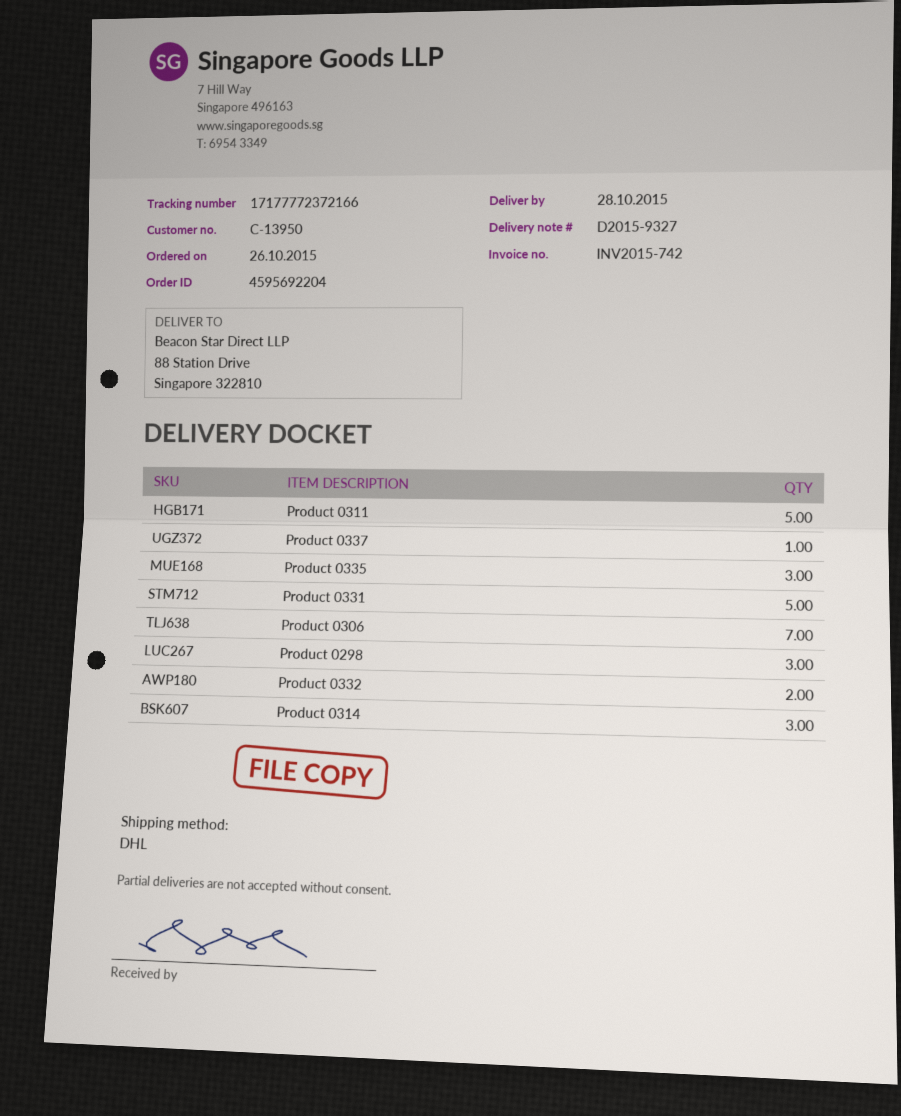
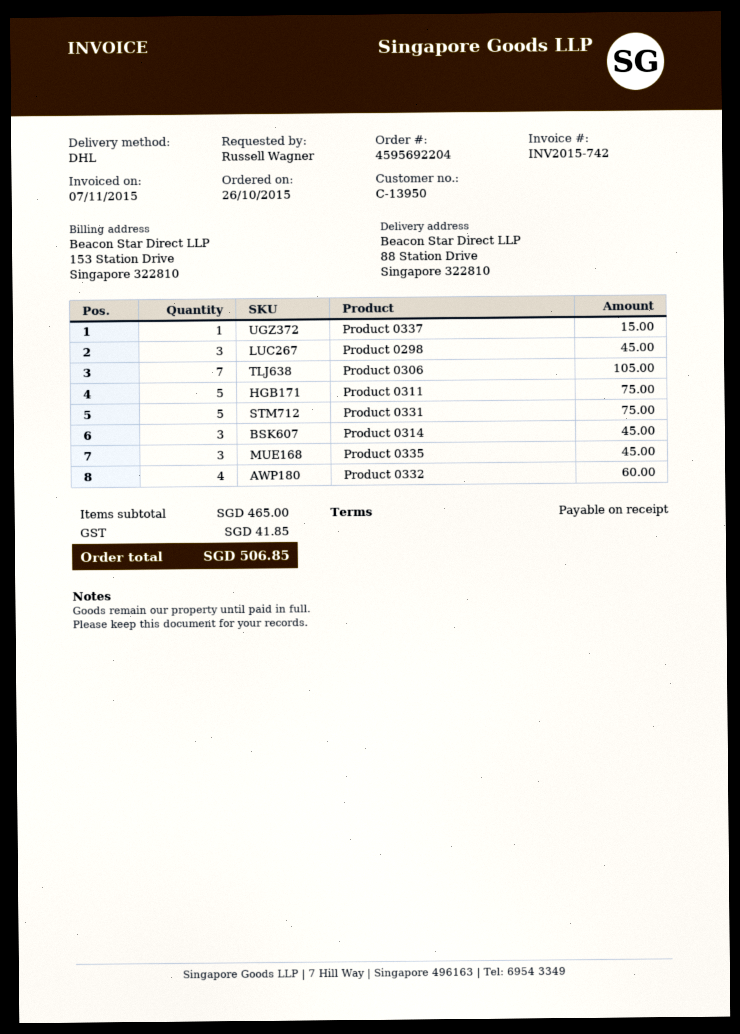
Product 0332: 2 -> 4

